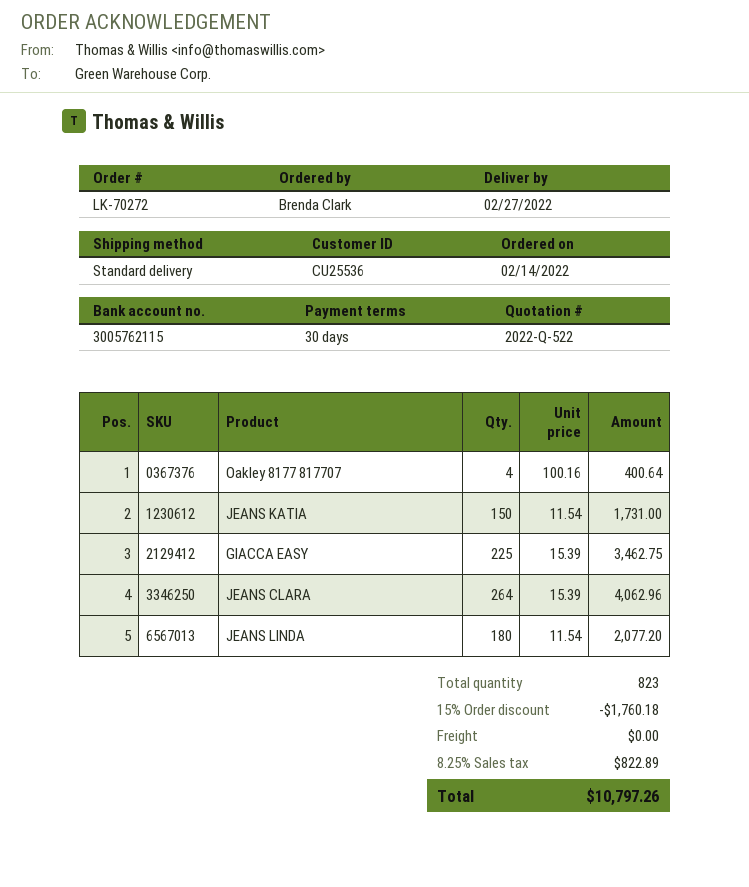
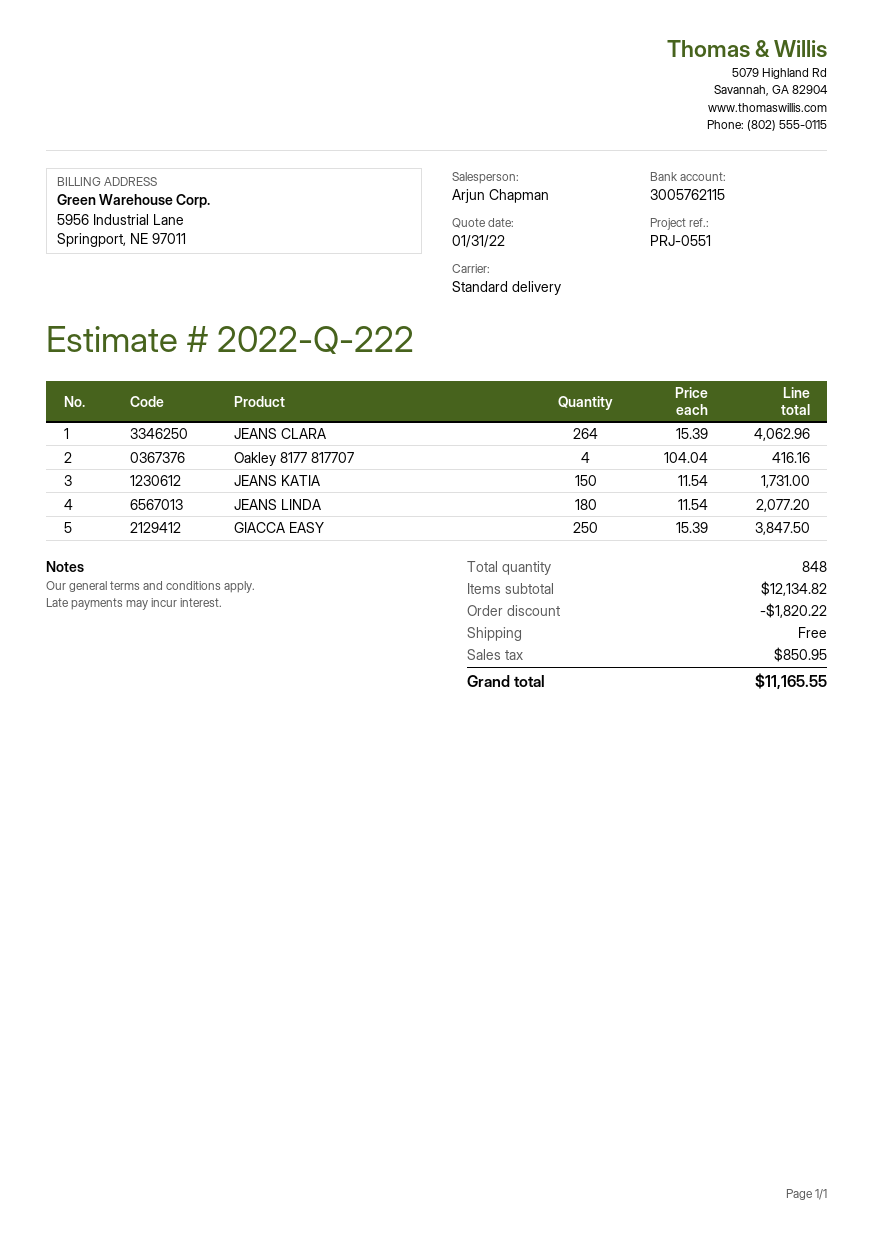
quote number: 2022-Q-522 -> 2022-Q-222
Oakley 8177 817707: 4 x 100.16 = 400.64 -> 4 x 104.04 = 416.16
GIACCA EASY: 225 x 15.39 = 3462.75 -> 250 x 15.39 = 3847.50
total quantity: 823 -> 848
discount: 1760.18 -> 1820.22
tax: 822.89 -> 850.95
total: 10797.26 -> 11165.55

